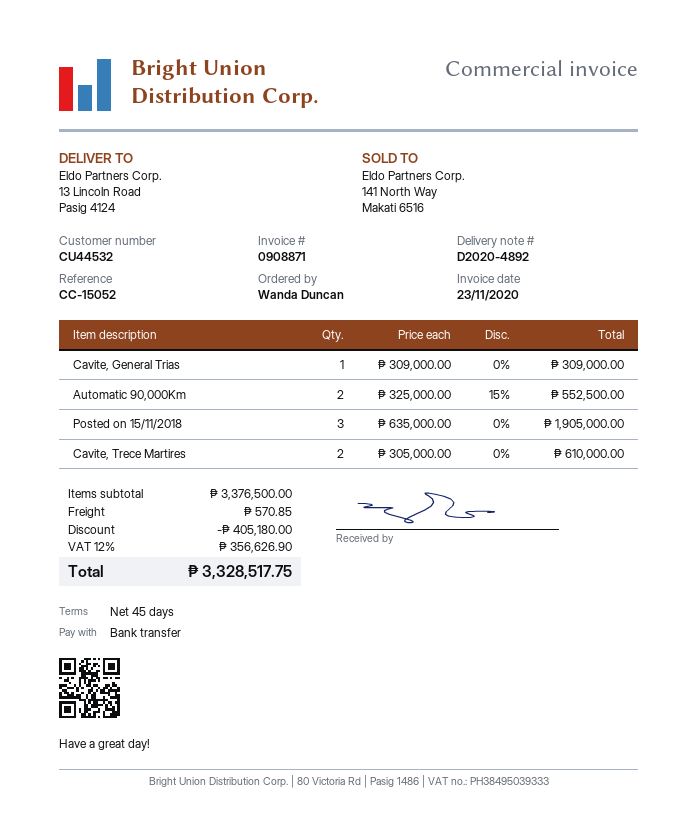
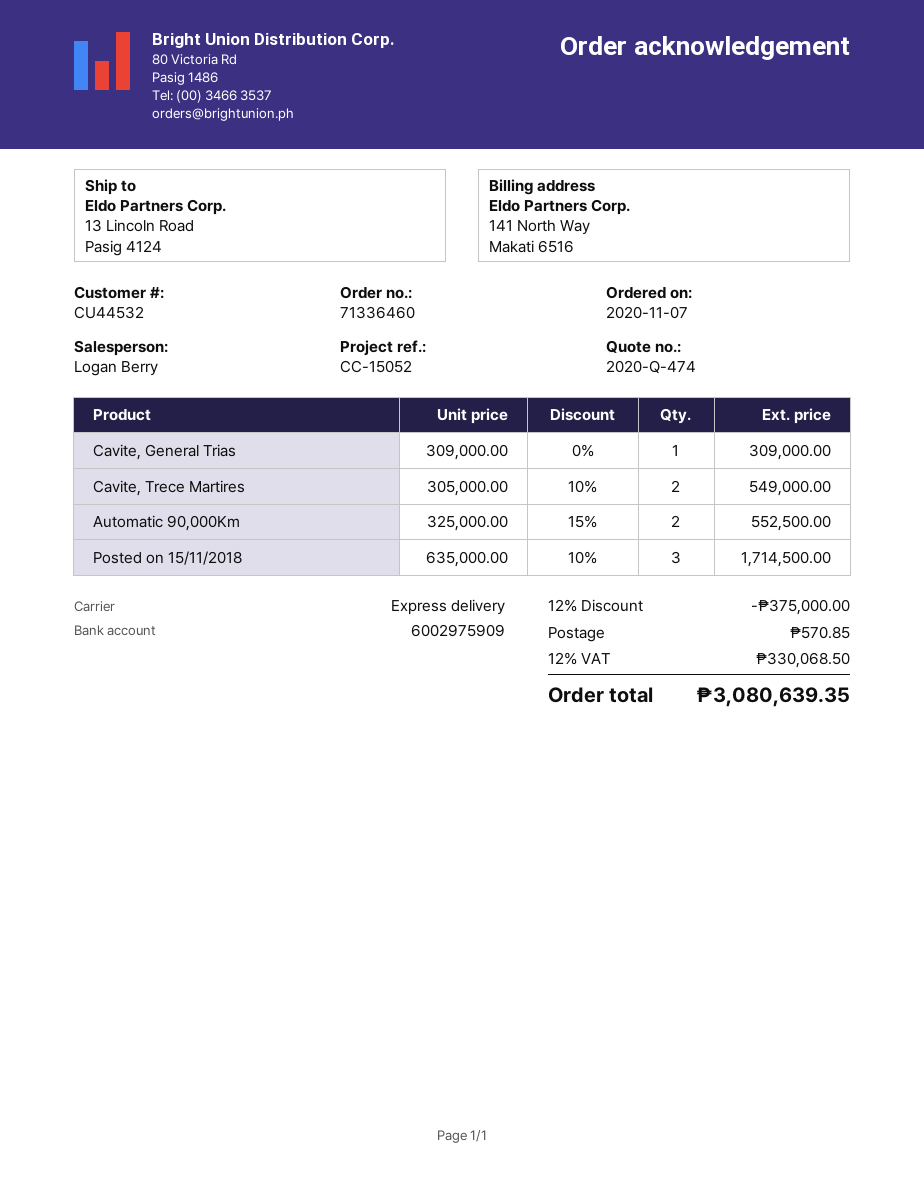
Posted on 15/11/2018: 3 x 635000.00 = 1905000.00 -> 3 x 635000.00 - 10% = 1714500.00
Cavite, Trece Martires: 2 x 305000.00 = 610000.00 -> 2 x 305000.00 - 10% = 549000.00
discount: 405180.00 -> 375000.00
tax: 12% = 356626.90 -> 12% = 330068.50
total: 3328517.75 -> 3080639.35

